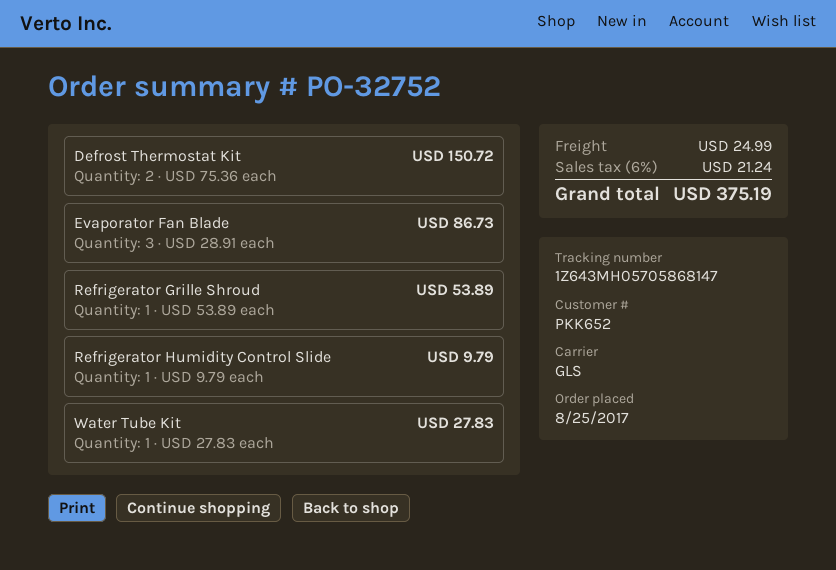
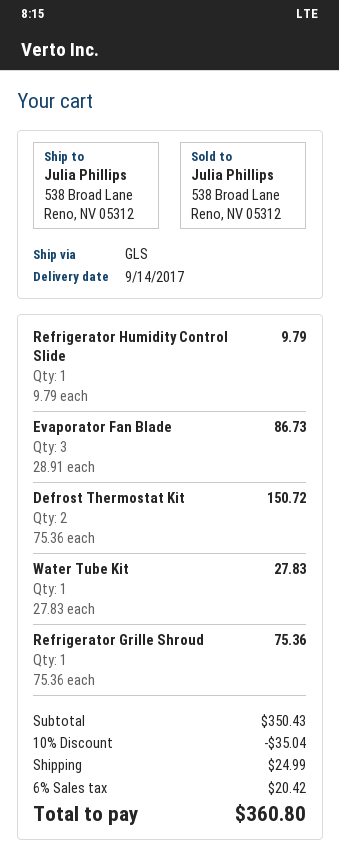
Refrigerator Grille Shroud: 1 x 53.89 = 53.89 -> 1 x 75.36 = 75.36
discount: none -> 10% = 35.04
tax: 6% = 21.24 -> 6% = 20.42
total: 375.19 -> 360.80

